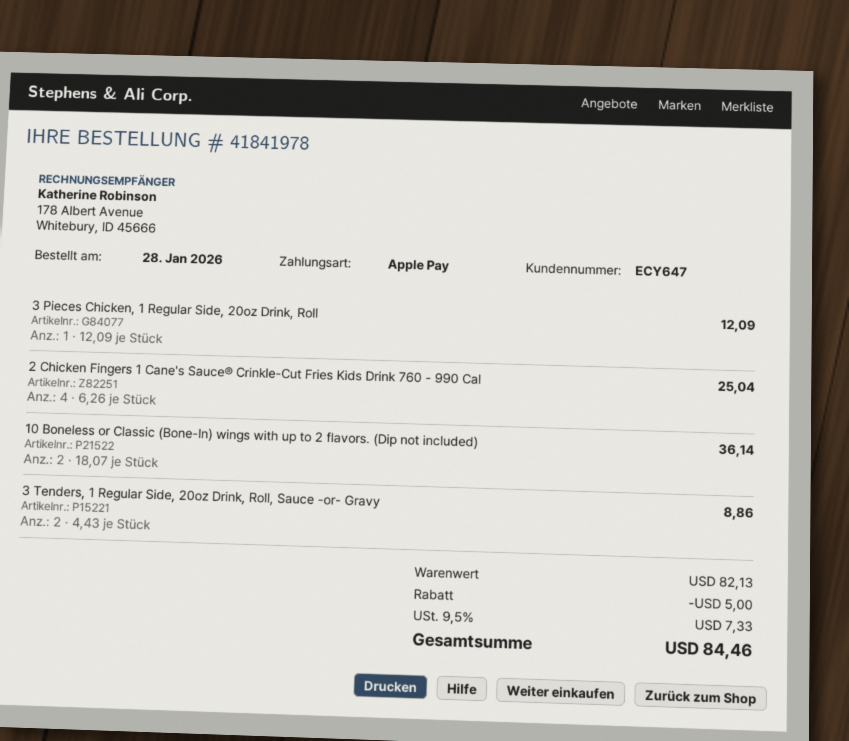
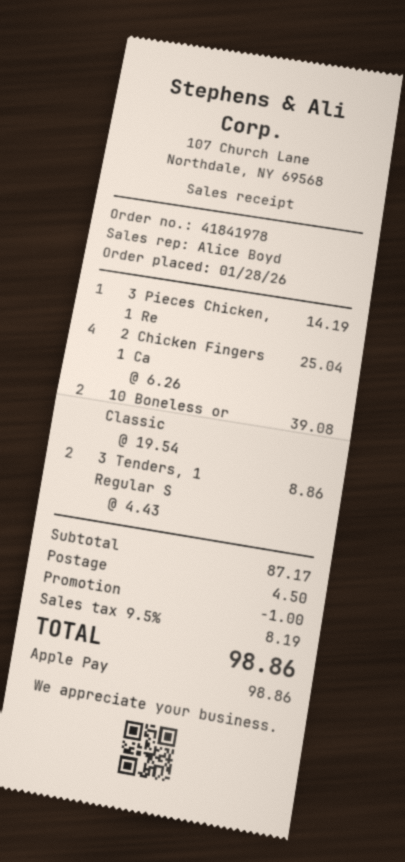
3 Pieces Chicken, 1 Regular Side, 20oz Drink, Roll: 1 x 12.09 = 12.09 -> 1 x 14.19 = 14.19
10 Boneless or Classic (Bone-In) wings with up to 2 flavors. (Dip not included): 2 x 18.07 = 36.14 -> 2 x 19.54 = 39.08
subtotal: 82.13 -> 87.17
discount: 5.00 -> 1.00
shipping: none -> 4.50
tax: 9.5% = 7.33 -> 9.5% = 8.19
total: 84.46 -> 98.86

